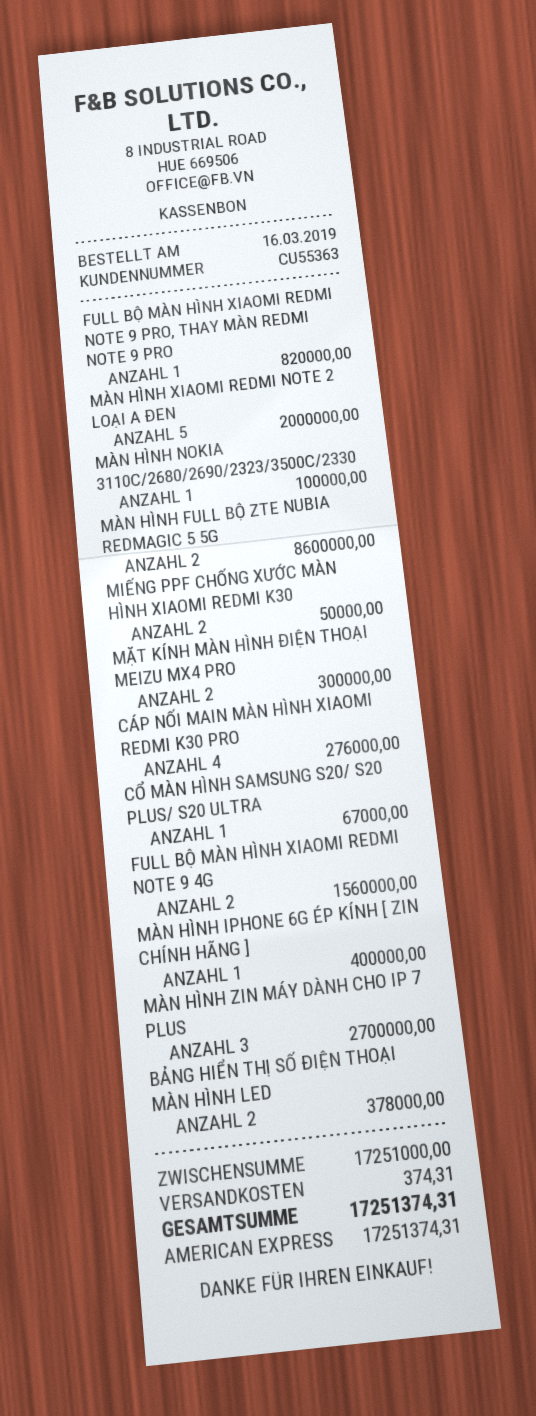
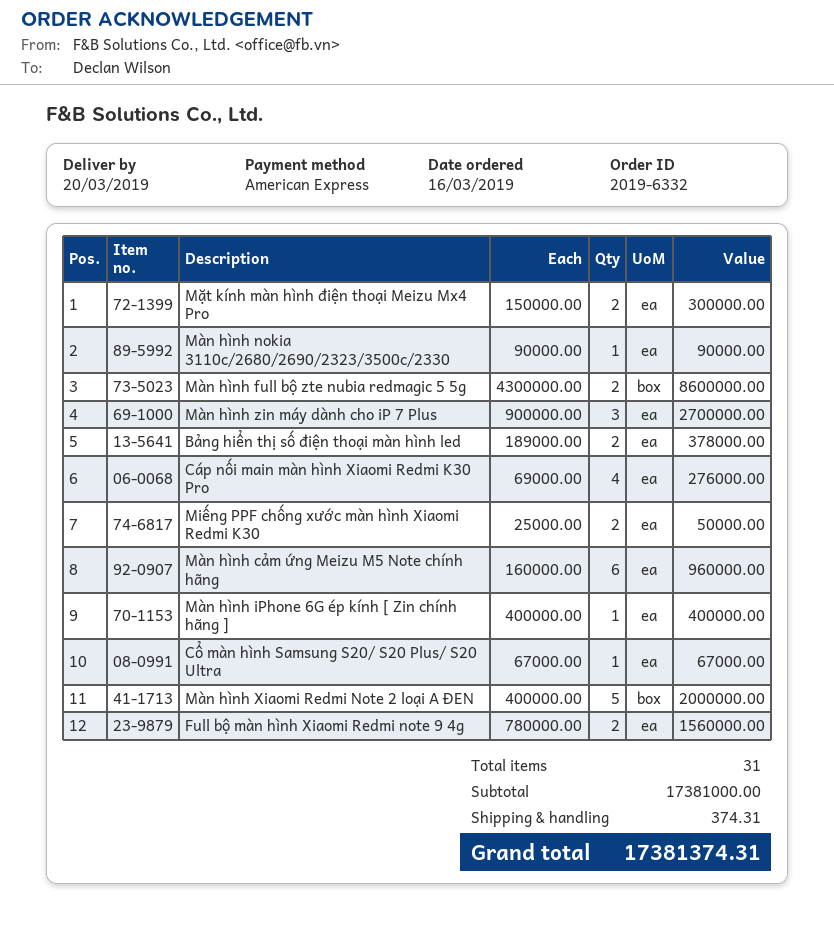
FULL BỘ MÀN HÌNH XIAOMI REDMI NOTE 9 PRO, THAY MÀN REDMI NOTE 9 PRO: 1 for 820000.00 -> none
MÀN HÌNH NOKIA 3110C/2680/2690/2323/3500C/2330: 1 for 100000.00 -> 1 for 90000.00
Màn hình cảm ứng Meizu M5 Note chính hãng: none -> 6 for 960000.00
subtotal: 17251000.00 -> 17381000.00
total: 17251374.31 -> 17381374.31

